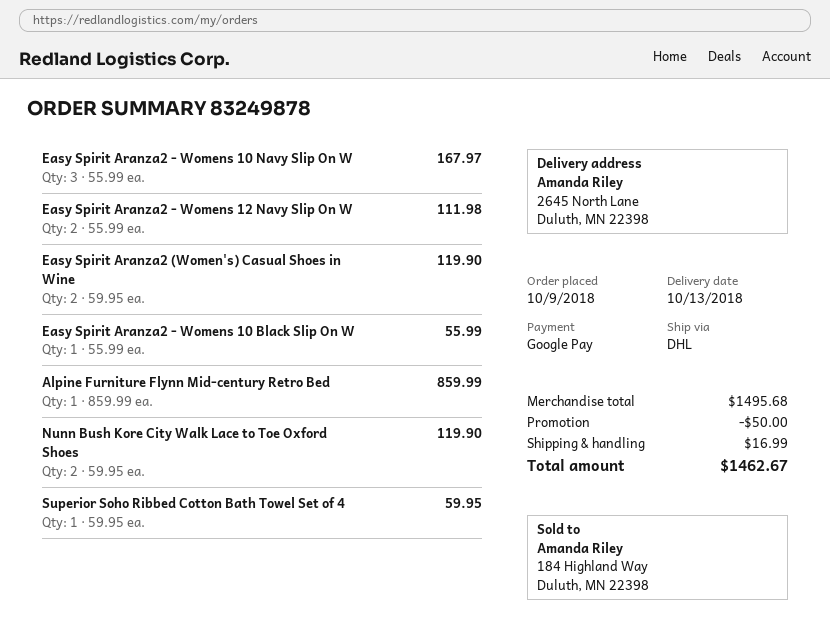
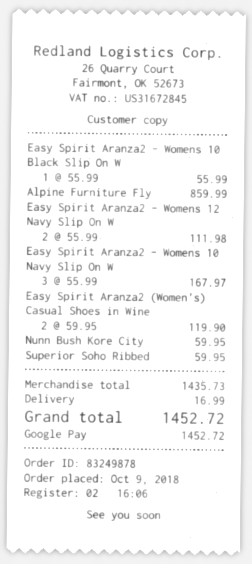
Nunn Bush Kore City Walk Lace to Toe Oxford Shoes: 2 x 59.95 = 119.90 -> 1 x 59.95 = 59.95
subtotal: 1495.68 -> 1435.73
discount: 50.00 -> none
total: 1462.67 -> 1452.72

